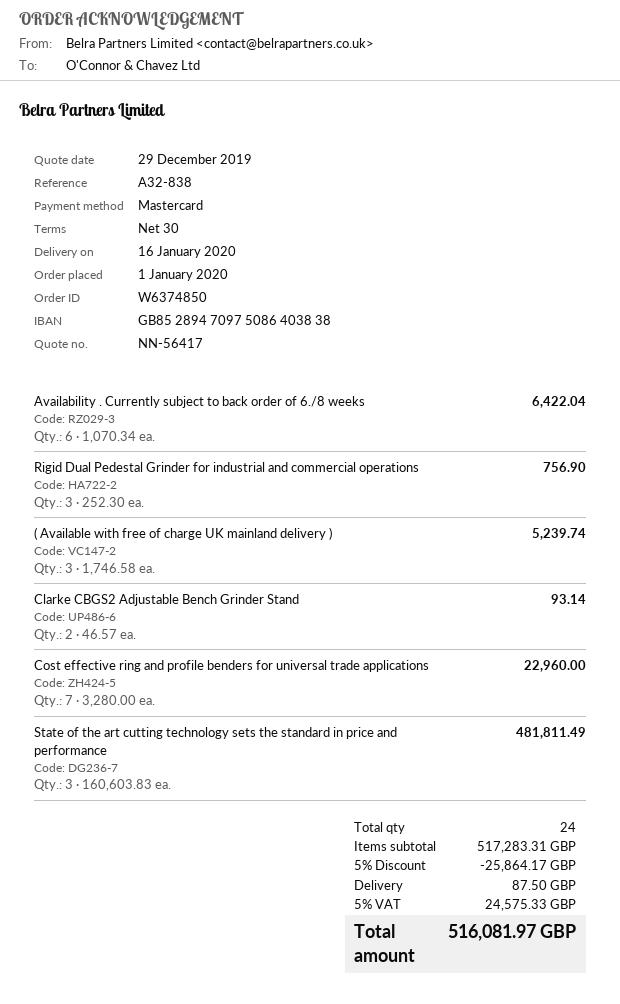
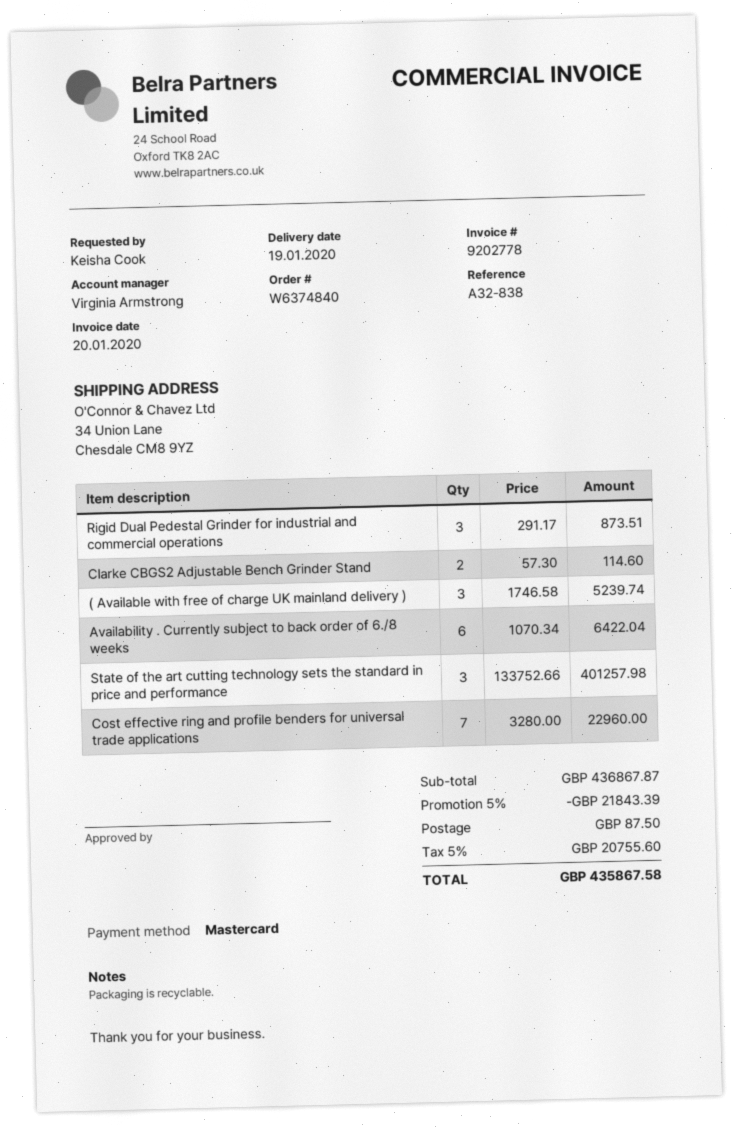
order number: W6374850 -> W6374840
delivery date: 2020-01-16 -> 2020-01-19
Rigid Dual Pedestal Grinder for industrial and commercial operations: 3 x 252.30 = 756.90 -> 3 x 291.17 = 873.51
Clarke CBGS2 Adjustable Bench Grinder Stand: 2 x 46.57 = 93.14 -> 2 x 57.30 = 114.60
State of the art cutting technology sets the standard in price and performance: 3 x 160603.83 = 481811.49 -> 3 x 133752.66 = 401257.98
subtotal: 517283.31 -> 436867.87
discount: 5% = 25864.17 -> 5% = 21843.39
tax: 5% = 24575.33 -> 5% = 20755.60
total: 516081.97 -> 435867.58

